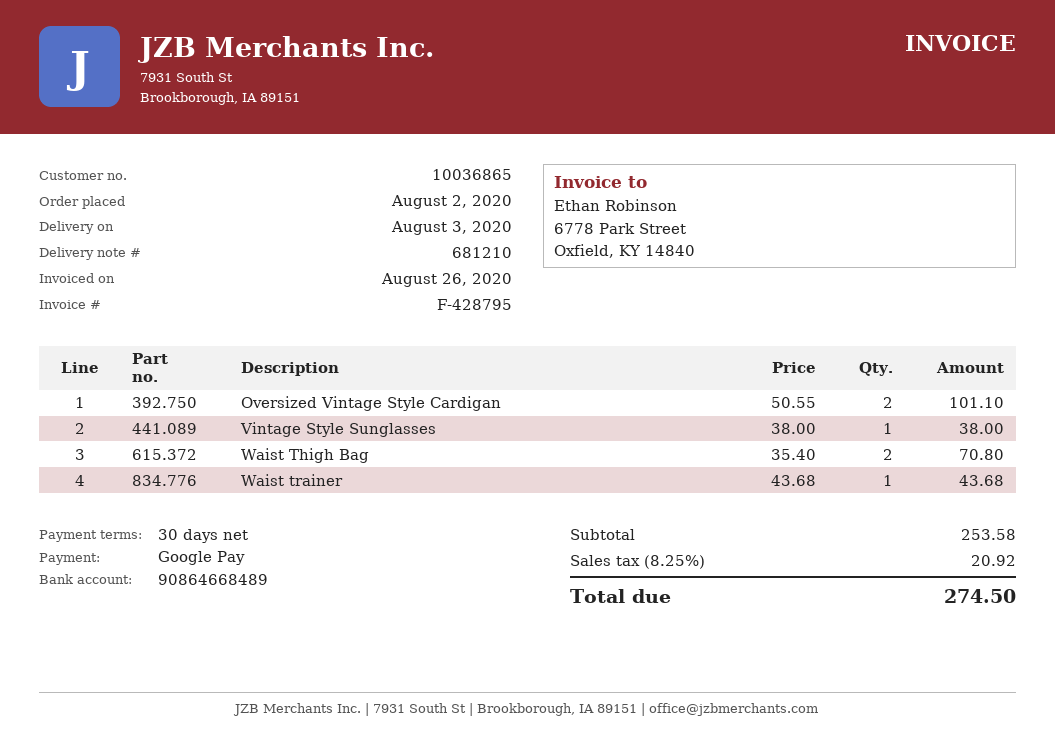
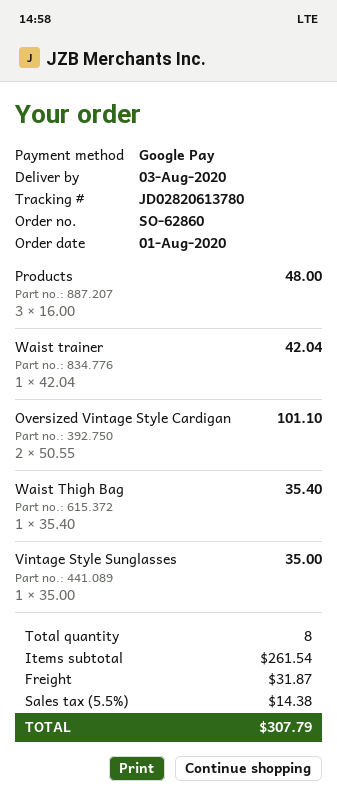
order date: 2020-08-02 -> 2020-08-01
Vintage Style Sunglasses: 1 x 38.00 = 38.00 -> 1 x 35.00 = 35.00
Waist Thigh Bag: 2 x 35.40 = 70.80 -> 1 x 35.40 = 35.40
Waist trainer: 1 x 43.68 = 43.68 -> 1 x 42.04 = 42.04
Products: none -> 3 x 16.00 = 48.00
subtotal: 253.58 -> 261.54
shipping: none -> 31.87
tax: 8.25% = 20.92 -> 5.5% = 14.38
total: 274.50 -> 307.79

